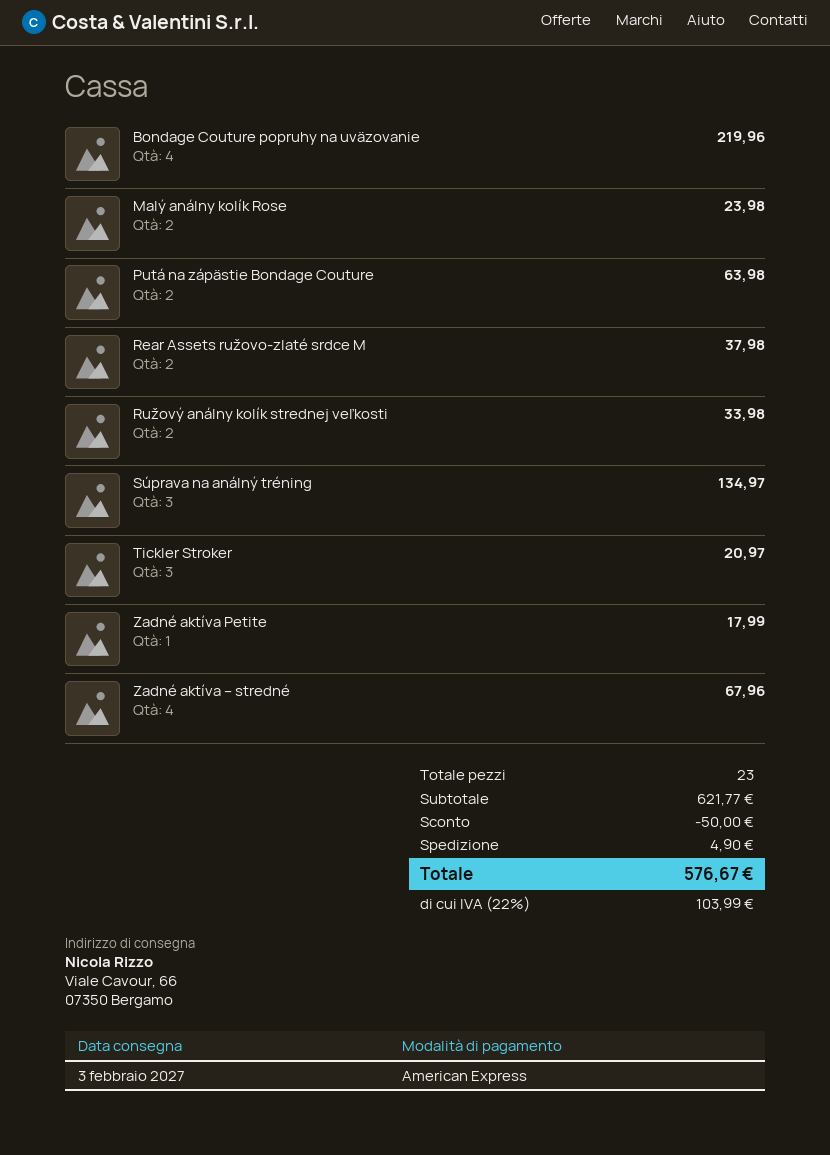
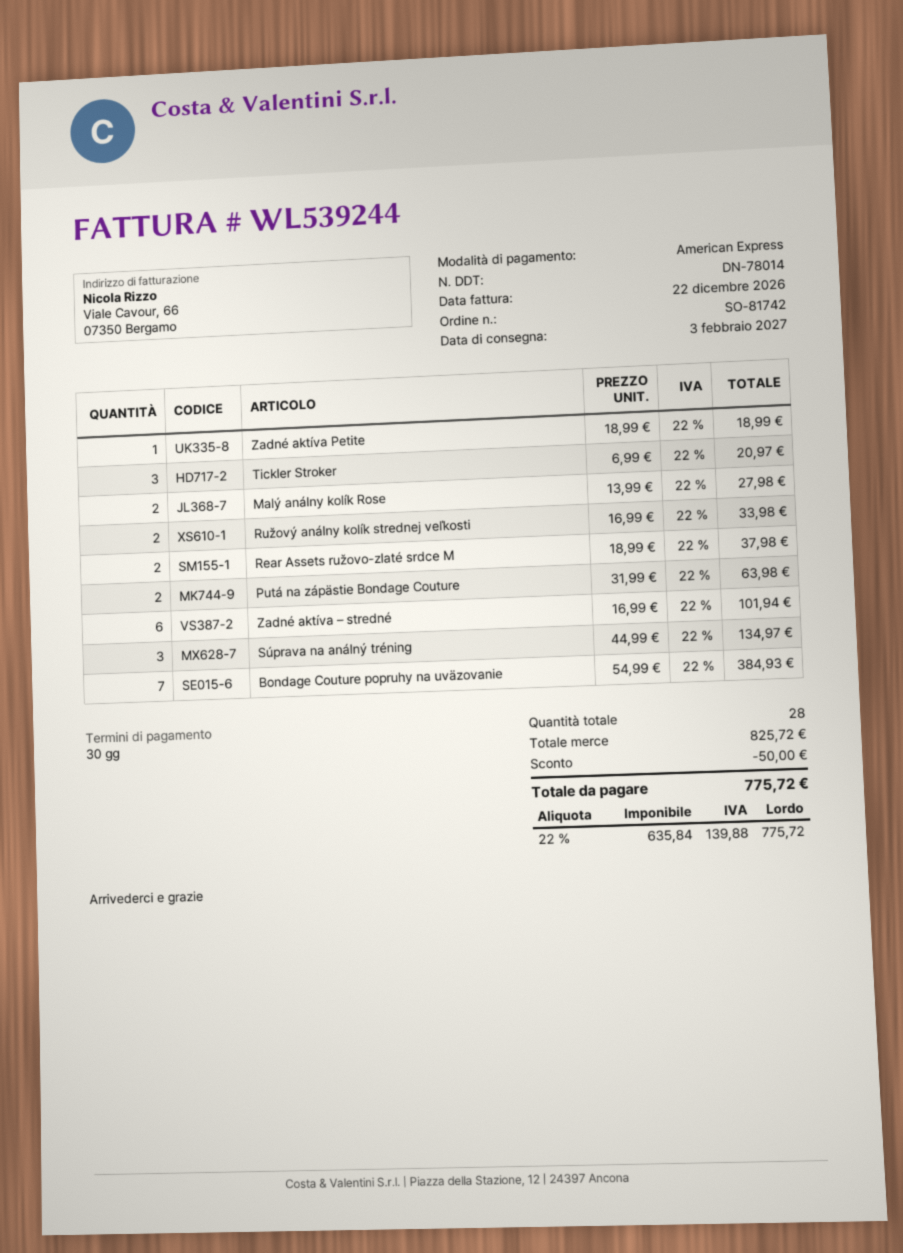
Bondage Couture popruhy na uväzovanie: 4 for 219.96 -> 7 for 384.93
Malý análny kolík Rose: 2 for 23.98 -> 2 for 27.98
Zadné aktíva Petite: 1 for 17.99 -> 1 for 18.99
Zadné aktíva – stredné: 4 for 67.96 -> 6 for 101.94
total quantity: 23 -> 28
subtotal: 621.77 -> 825.72
shipping: 4.90 -> none
tax: 22% = 103.99 -> 22% = 139.88
total: 576.67 -> 775.72

